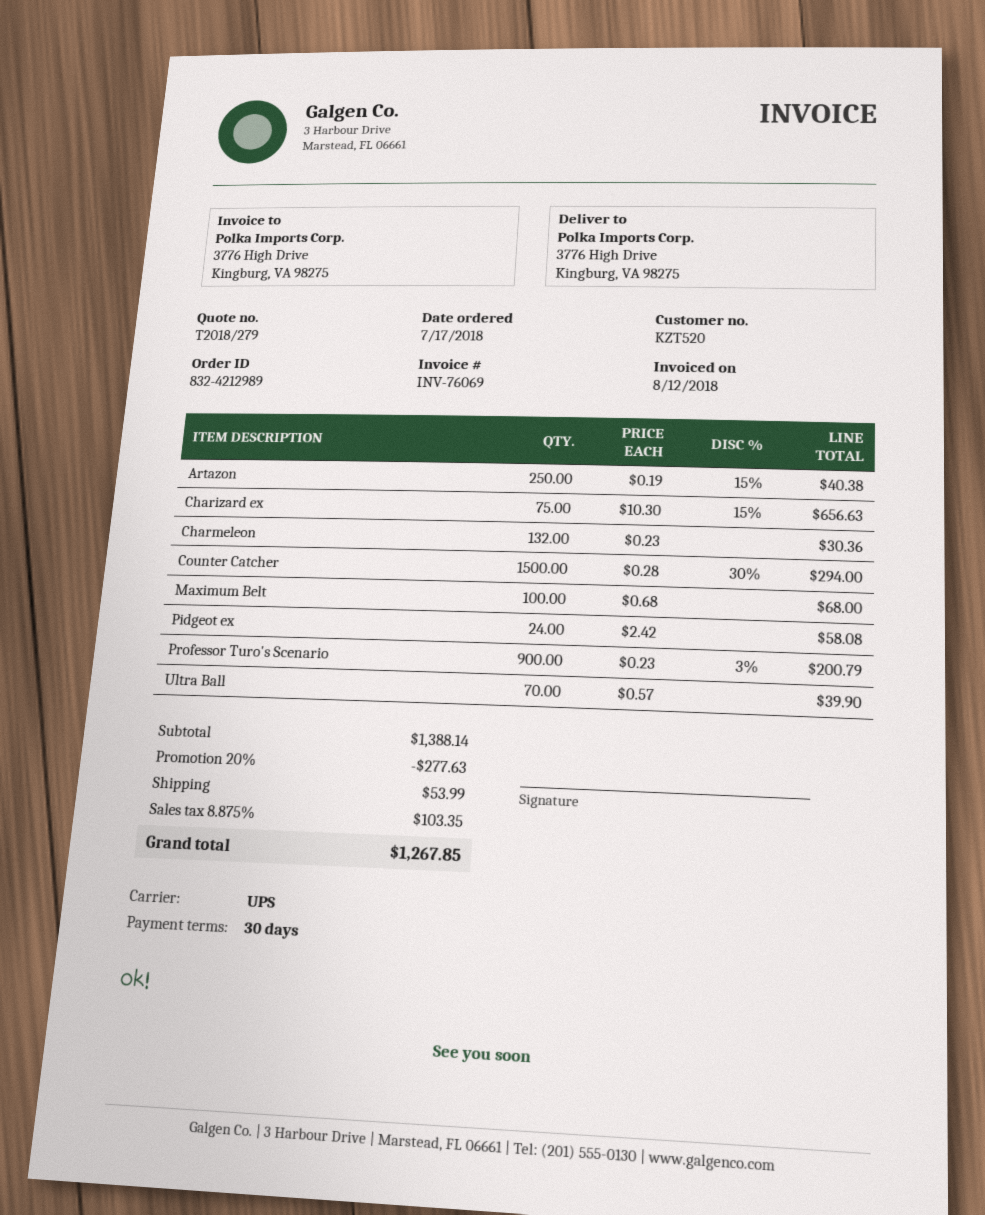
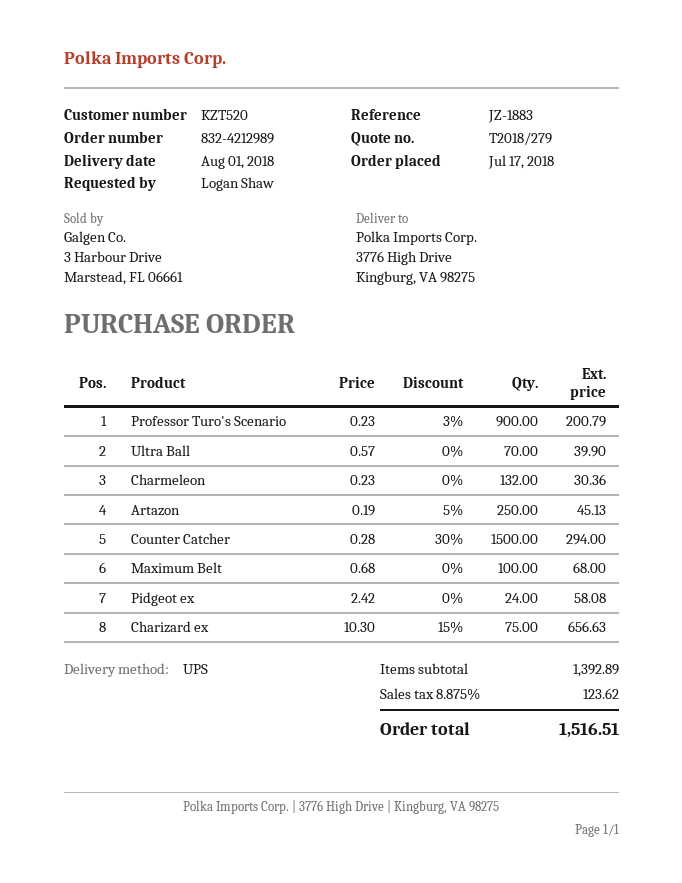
Artazon: 250 x 0.19 - 15% = 40.38 -> 250 x 0.19 - 5% = 45.13
subtotal: 1388.14 -> 1392.89
discount: 20% = 277.63 -> none
shipping: 53.99 -> none
tax: 8.875% = 103.35 -> 8.875% = 123.62
total: 1267.85 -> 1516.51

